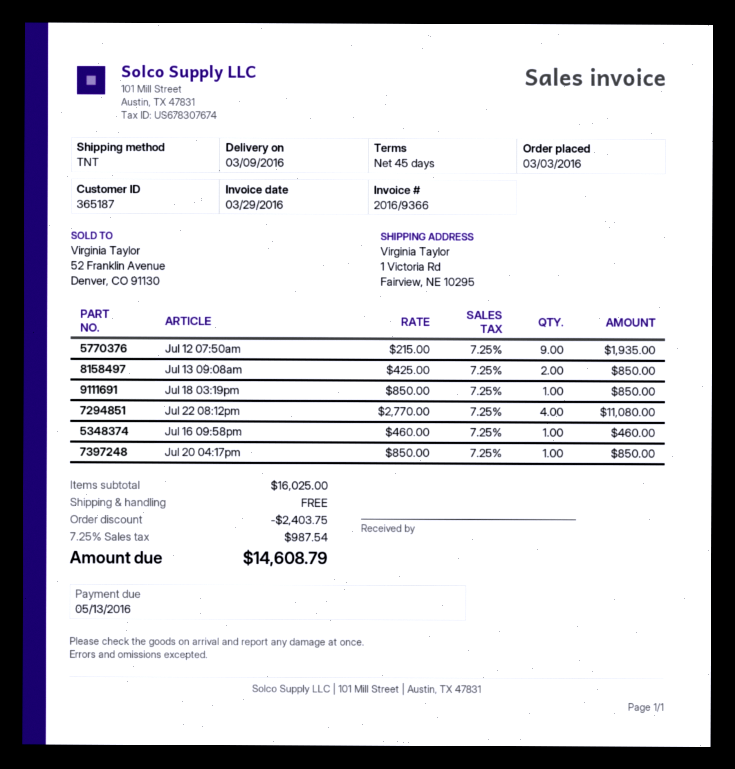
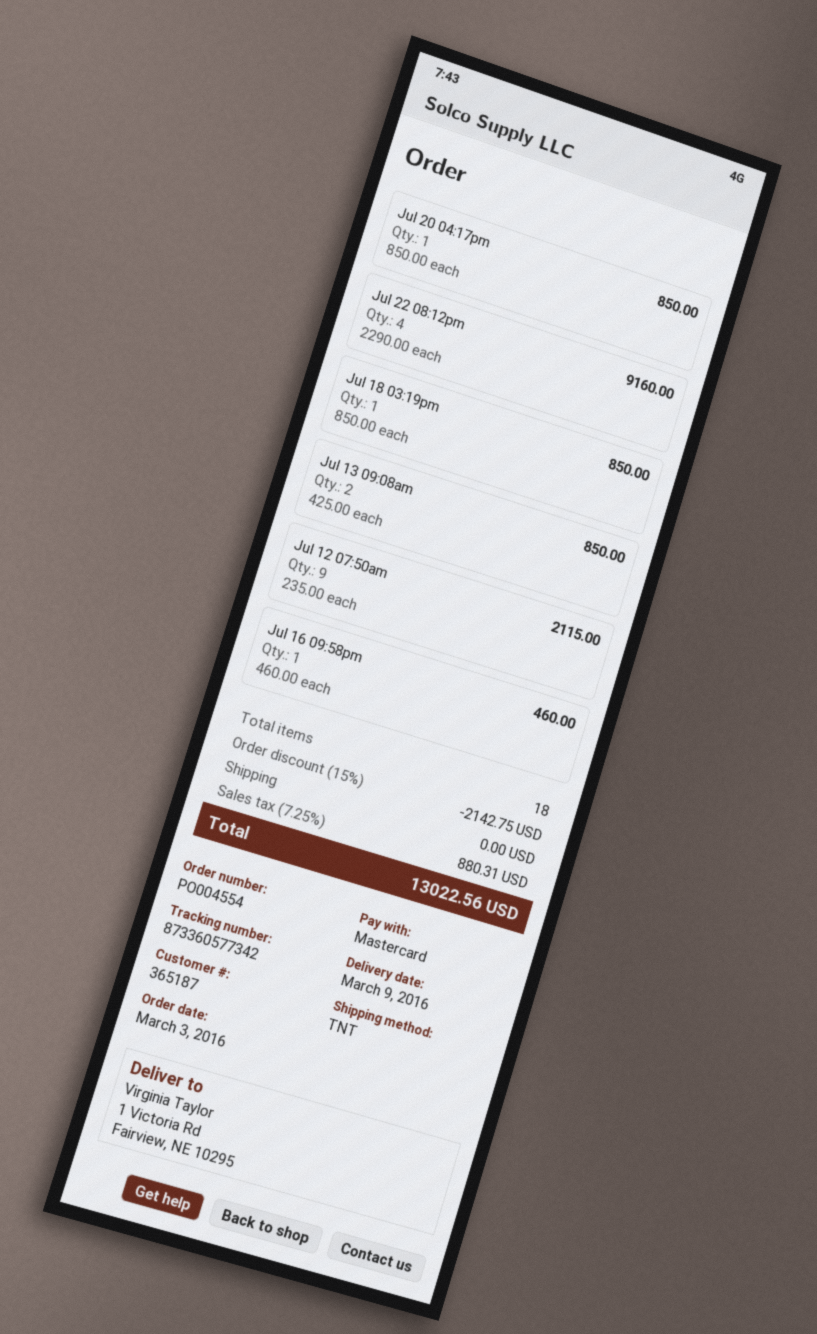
Jul 12 07:50am: 9 x 215.00 = 1935.00 -> 9 x 235.00 = 2115.00
Jul 22 08:12pm: 4 x 2770.00 = 11080.00 -> 4 x 2290.00 = 9160.00
discount: 2403.75 -> 2142.75
tax: 7.25% = 987.54 -> 7.25% = 880.31
total: 14608.79 -> 13022.56

